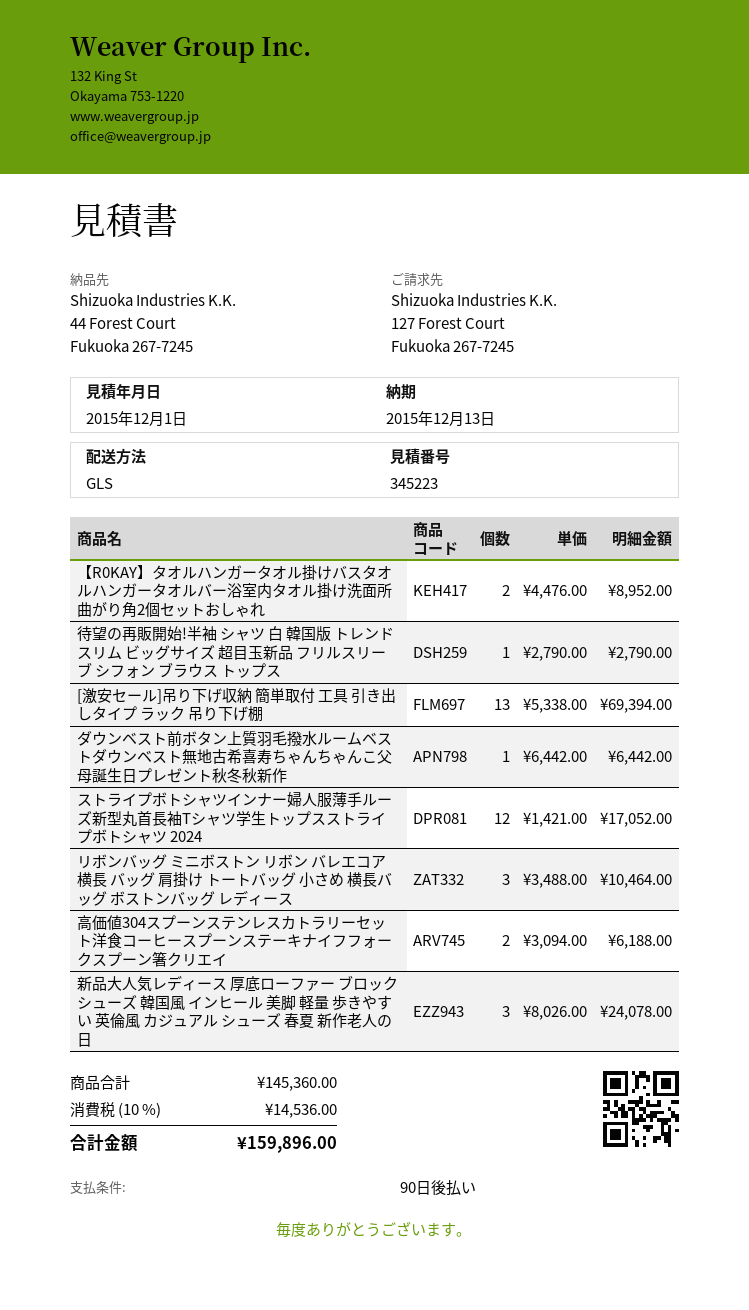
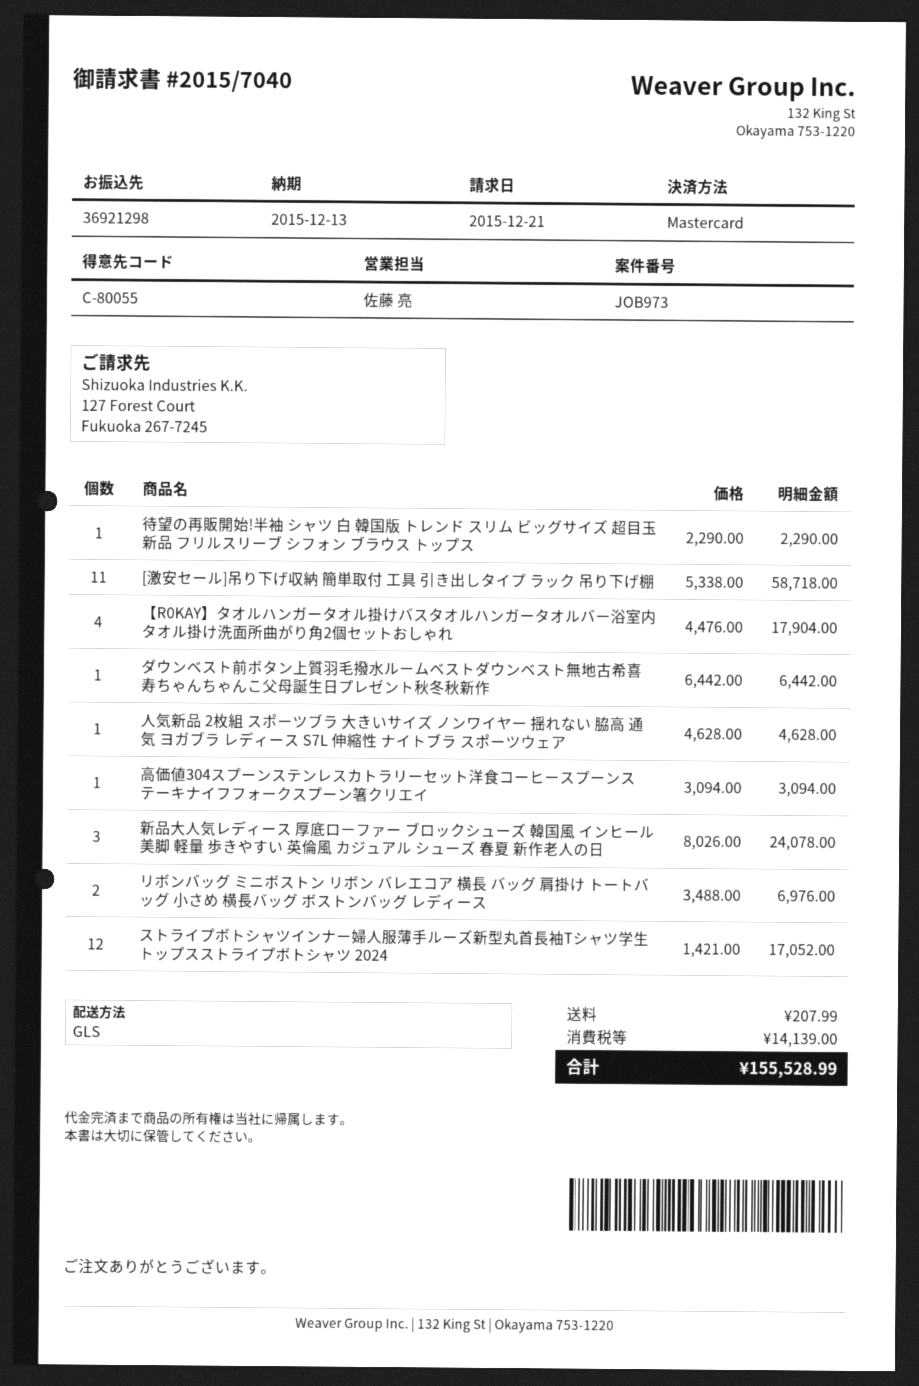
【R0KAY】タオルハンガータオル掛けバスタオルハンガータオルバー浴室内タオル掛け洗面所曲がり角2個セットおしゃれ: 2 x 4476.00 = 8952.00 -> 4 x 4476.00 = 17904.00
待望の再販開始!半袖 シャツ 白 韓国版 トレンド スリム ビッグサイズ 超目玉新品 フリルスリーブ シフォン ブラウス トップス: 1 x 2790.00 = 2790.00 -> 1 x 2290.00 = 2290.00
[激安セール]吊り下げ収納 簡単取付 工具 引き出しタイプ ラック 吊り下げ棚: 13 x 5338.00 = 69394.00 -> 11 x 5338.00 = 58718.00
リボンバッグ ミニボストン リボン バレエコア 横長 バッグ 肩掛け トートバッグ 小さめ 横長バッグ ボストンバッグ レディース: 3 x 3488.00 = 10464.00 -> 2 x 3488.00 = 6976.00
高価値304スプーンステンレスカトラリーセット洋食コーヒースプーンステーキナイフフォークスプーン箸クリエイ: 2 x 3094.00 = 6188.00 -> 1 x 3094.00 = 3094.00
人気新品 2枚組 スポーツブラ 大きいサイズ ノンワイヤー 揺れない 脇高 通気 ヨガブラ レディース S7L 伸縮性 ナイトブラ スポーツウェア: none -> 1 x 4628.00 = 4628.00
shipping: none -> 207.99
tax: 14536.00 -> 14139.00
total: 159896.00 -> 155528.99

